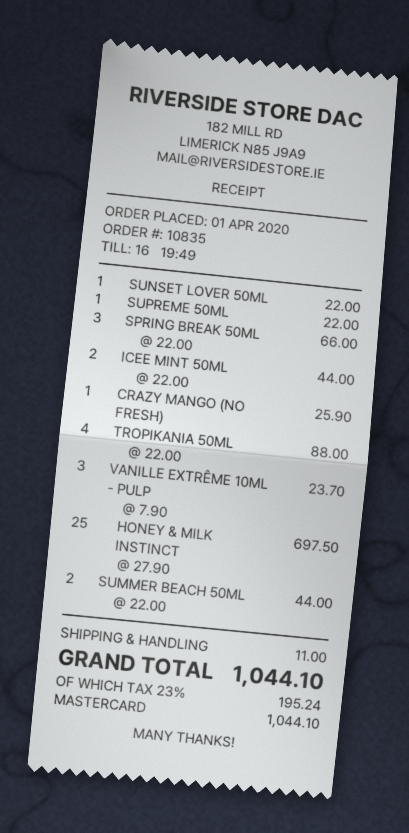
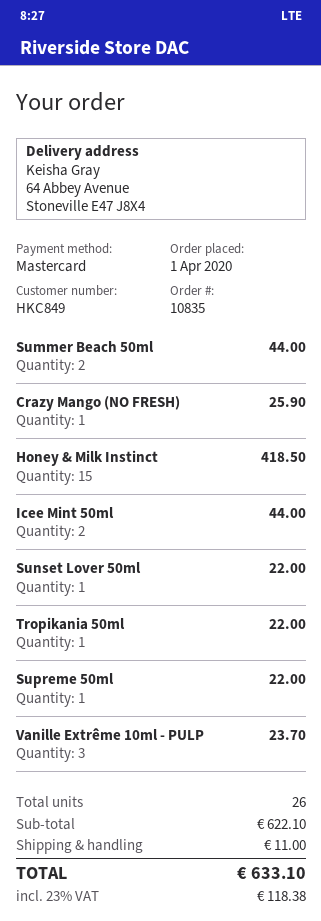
SPRING BREAK 50ML: 3 for 66.00 -> none
TROPIKANIA 50ML: 4 for 88.00 -> 1 for 22.00
HONEY & MILK INSTINCT: 25 for 697.50 -> 15 for 418.50
tax: 23% = 195.24 -> 23% = 118.38
total: 1044.10 -> 633.10

